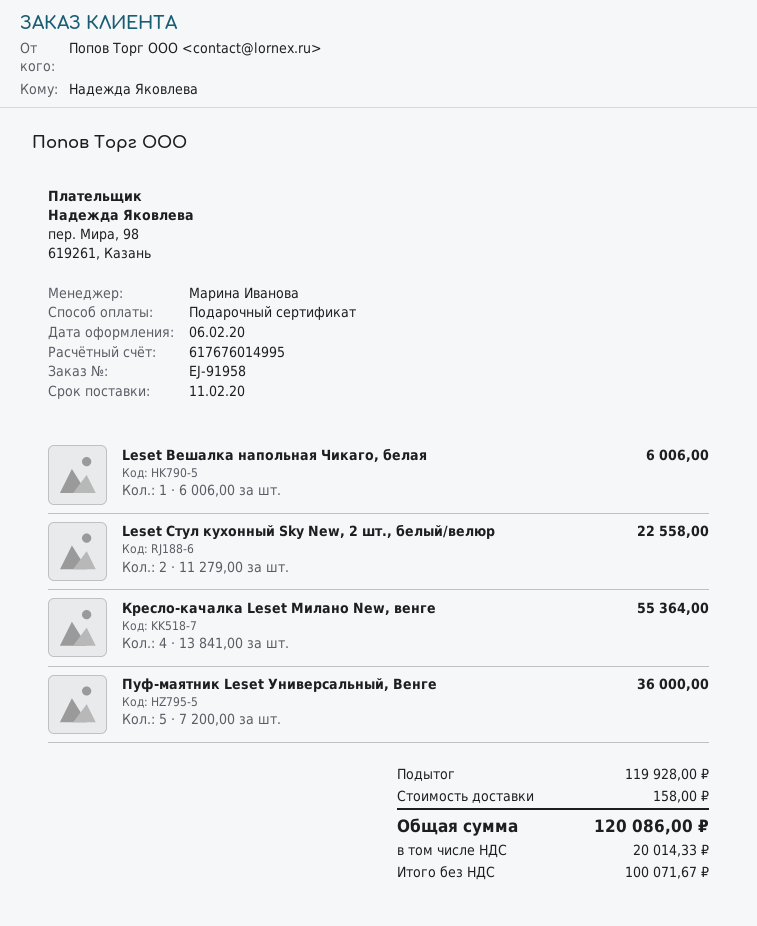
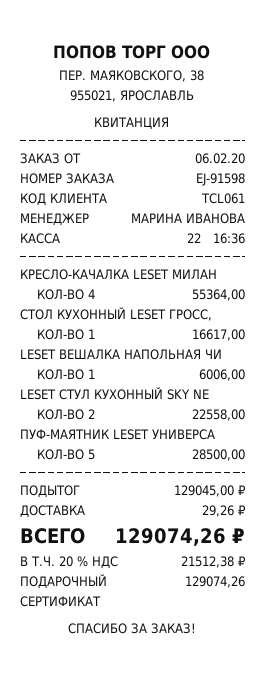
order number: EJ-91958 -> EJ-91598
Пуф-маятник Leset Универсальный, Венге: 5 for 36000.00 -> 5 for 28500.00
СТОЛ КУХОННЫЙ LESET ГРОСС,: none -> 1 for 16617.00
subtotal: 119928.00 -> 129045.00
shipping: 158.00 -> 29.26
tax: 20014.33 -> 21512.38
total: 120086.00 -> 129074.26

